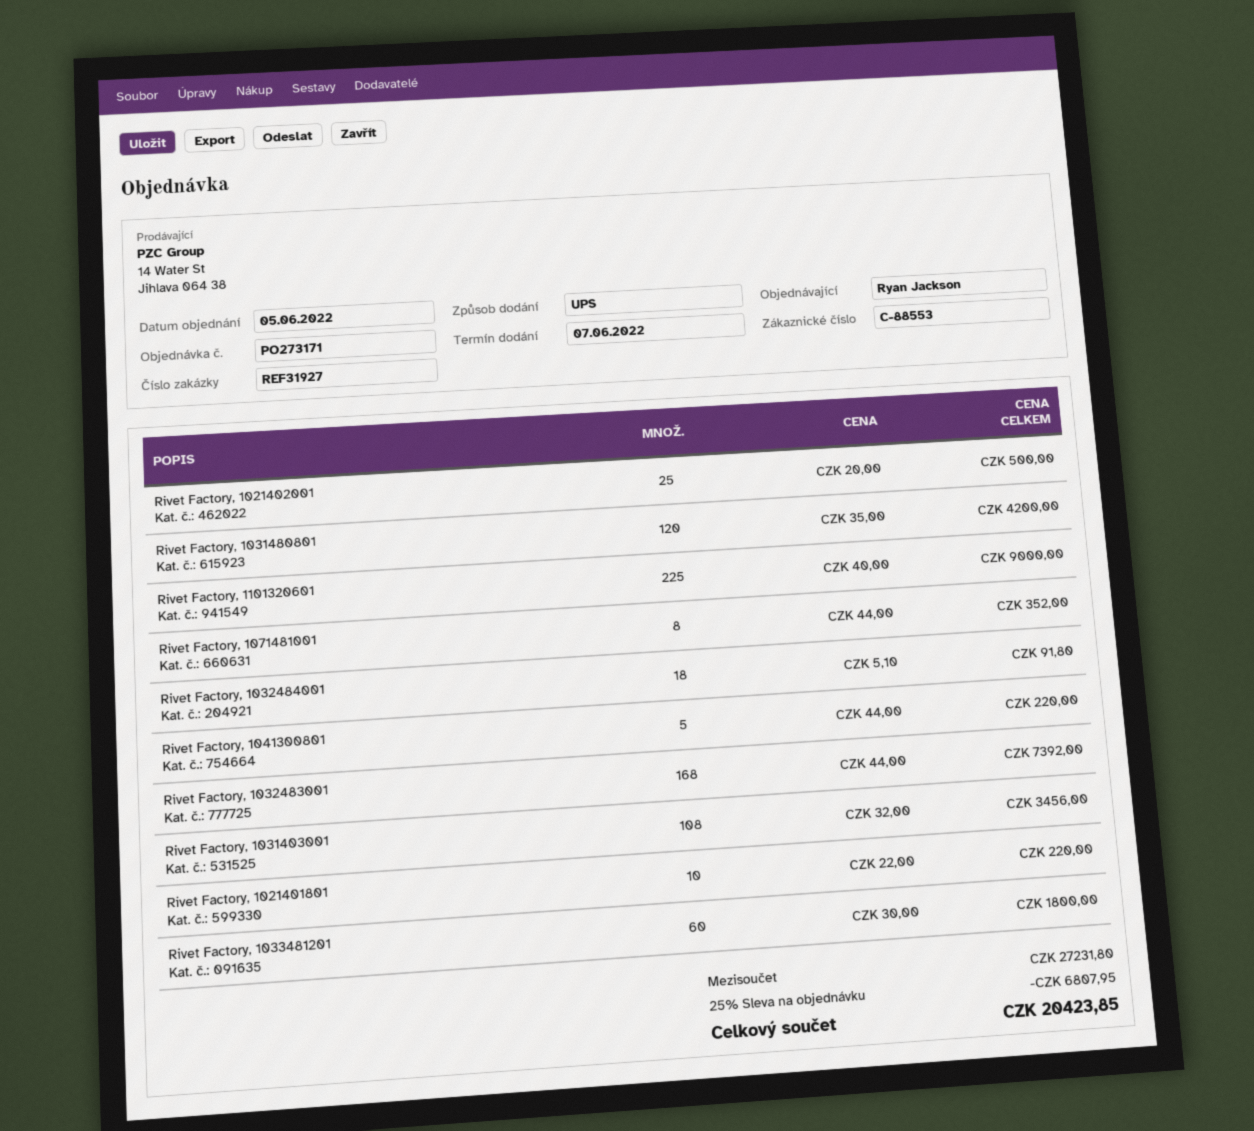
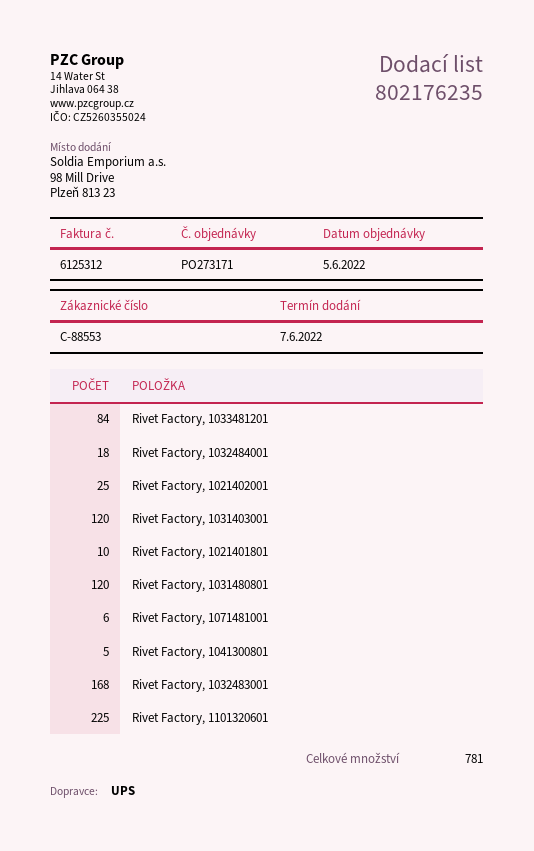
Rivet Factory, 1071481001: 8 -> 6
Rivet Factory, 1031403001: 108 -> 120
Rivet Factory, 1033481201: 60 -> 84

